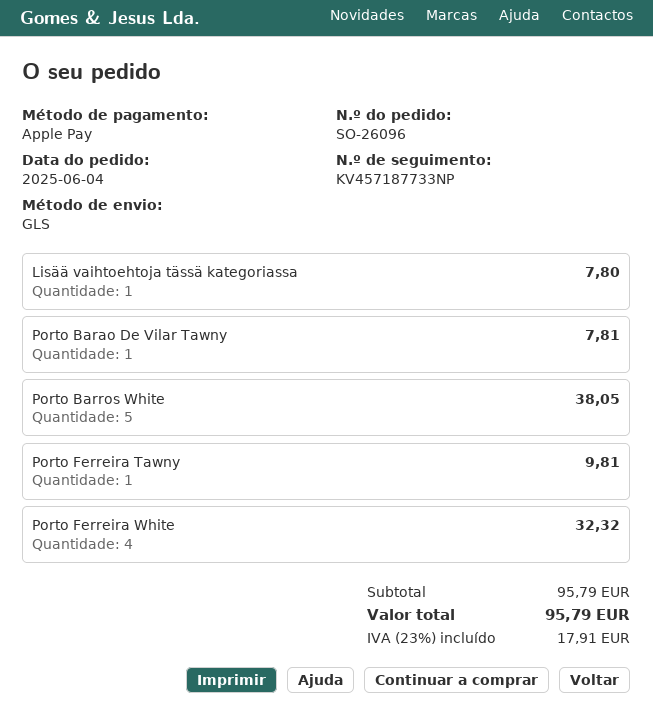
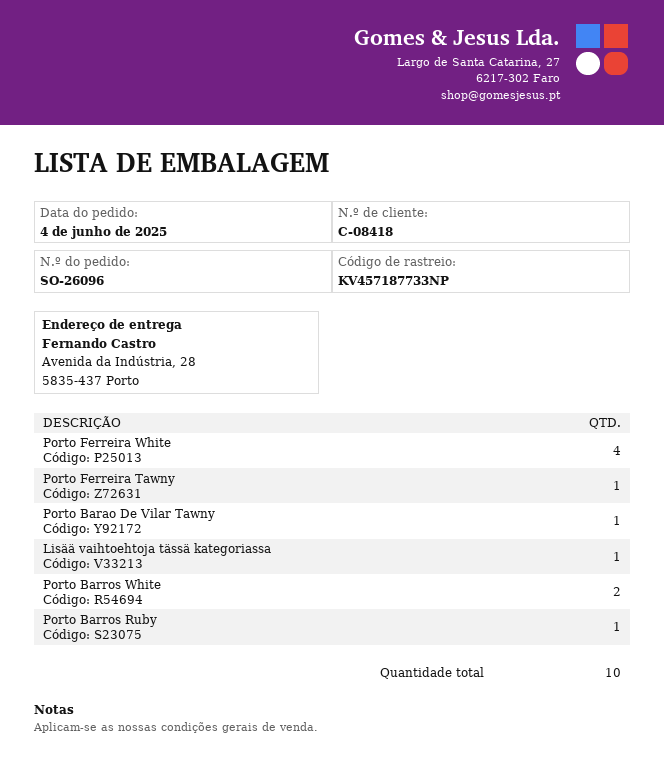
Porto Barros White: 5 -> 2
Porto Barros Ruby: none -> 1

